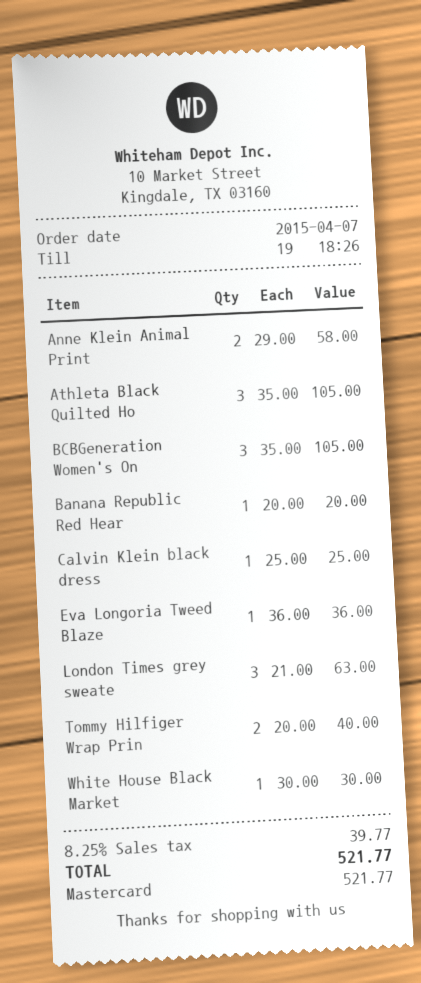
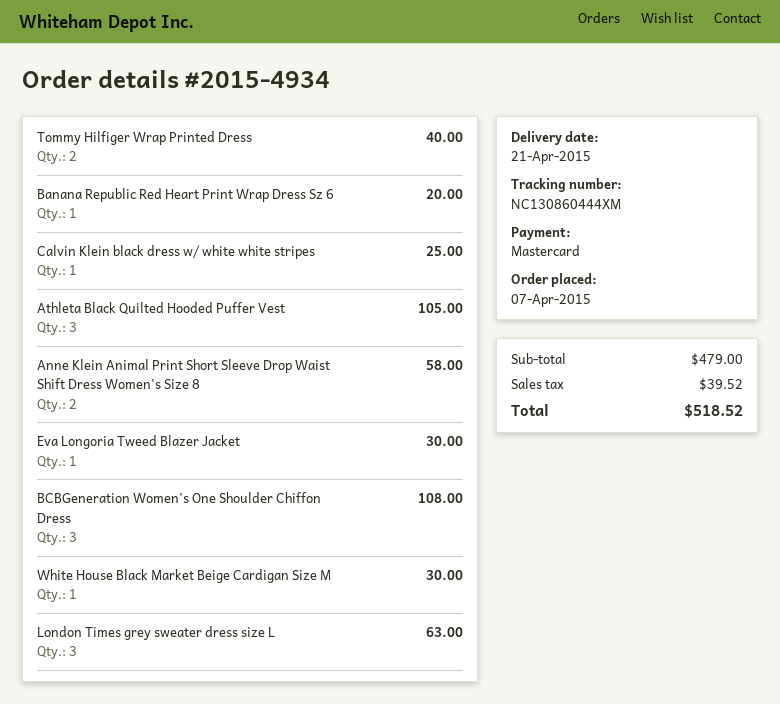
BCBGeneration Women's On: 3 for 105.00 -> 3 for 108.00
Eva Longoria Tweed Blaze: 1 for 36.00 -> 1 for 30.00
tax: 39.77 -> 39.52
total: 521.77 -> 518.52

